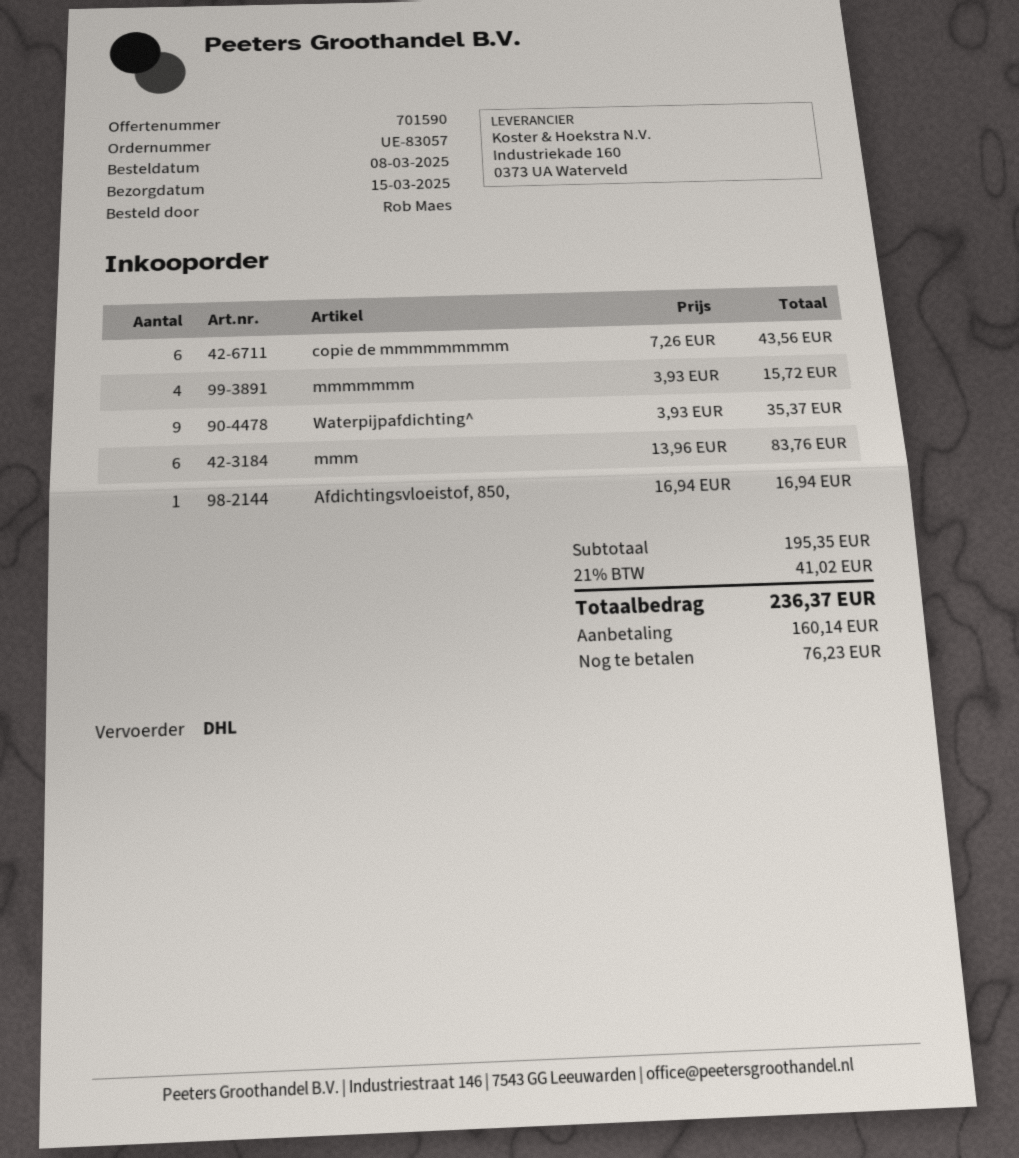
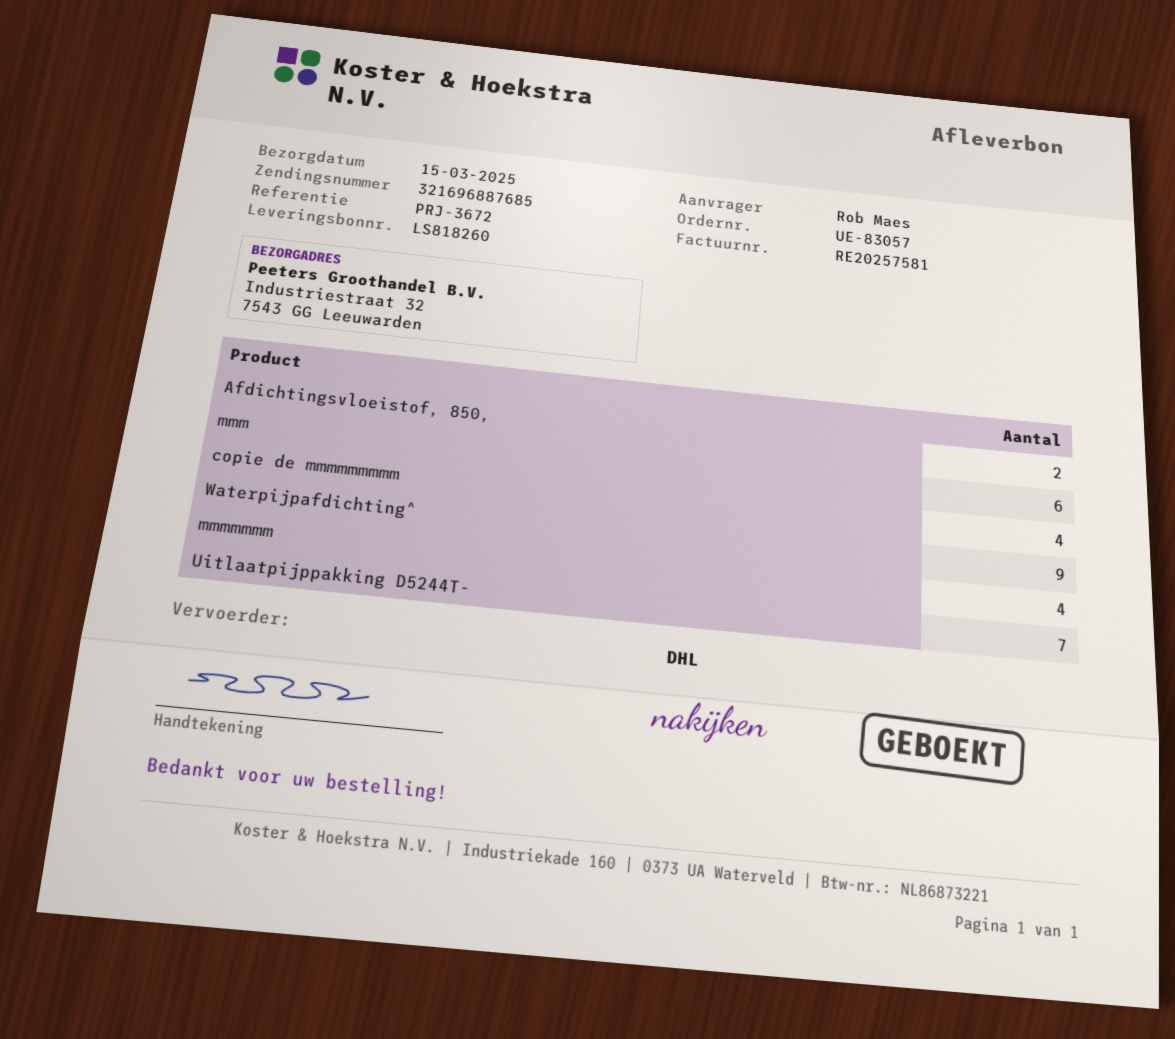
copie de mmmmmmmmm: 6 -> 4
Afdichtingsvloeistof, 850,: 1 -> 2
Uitlaatpijppakking D5244T-: none -> 7

